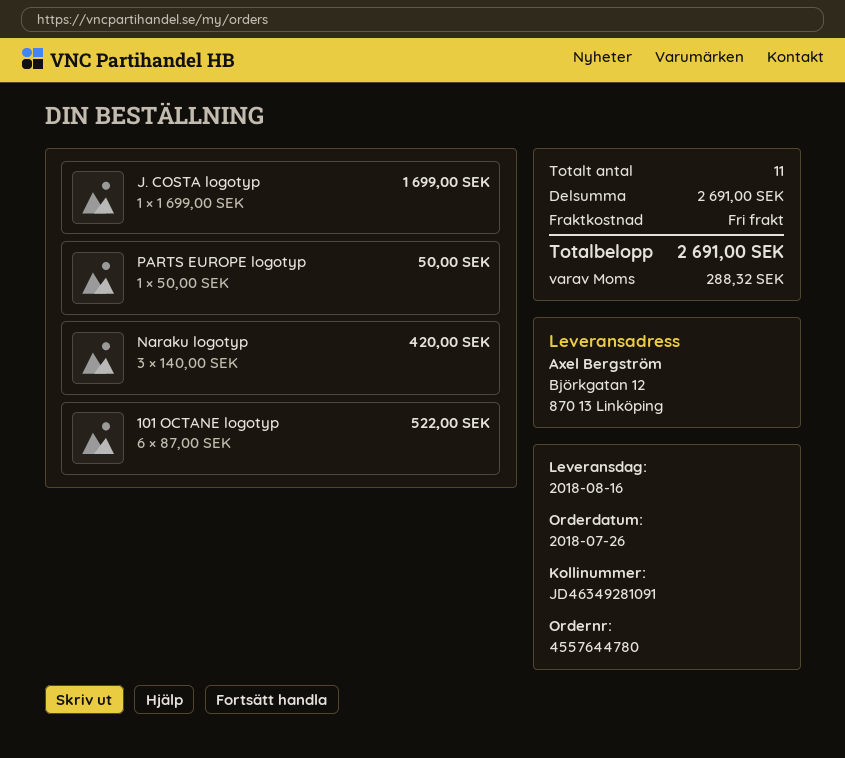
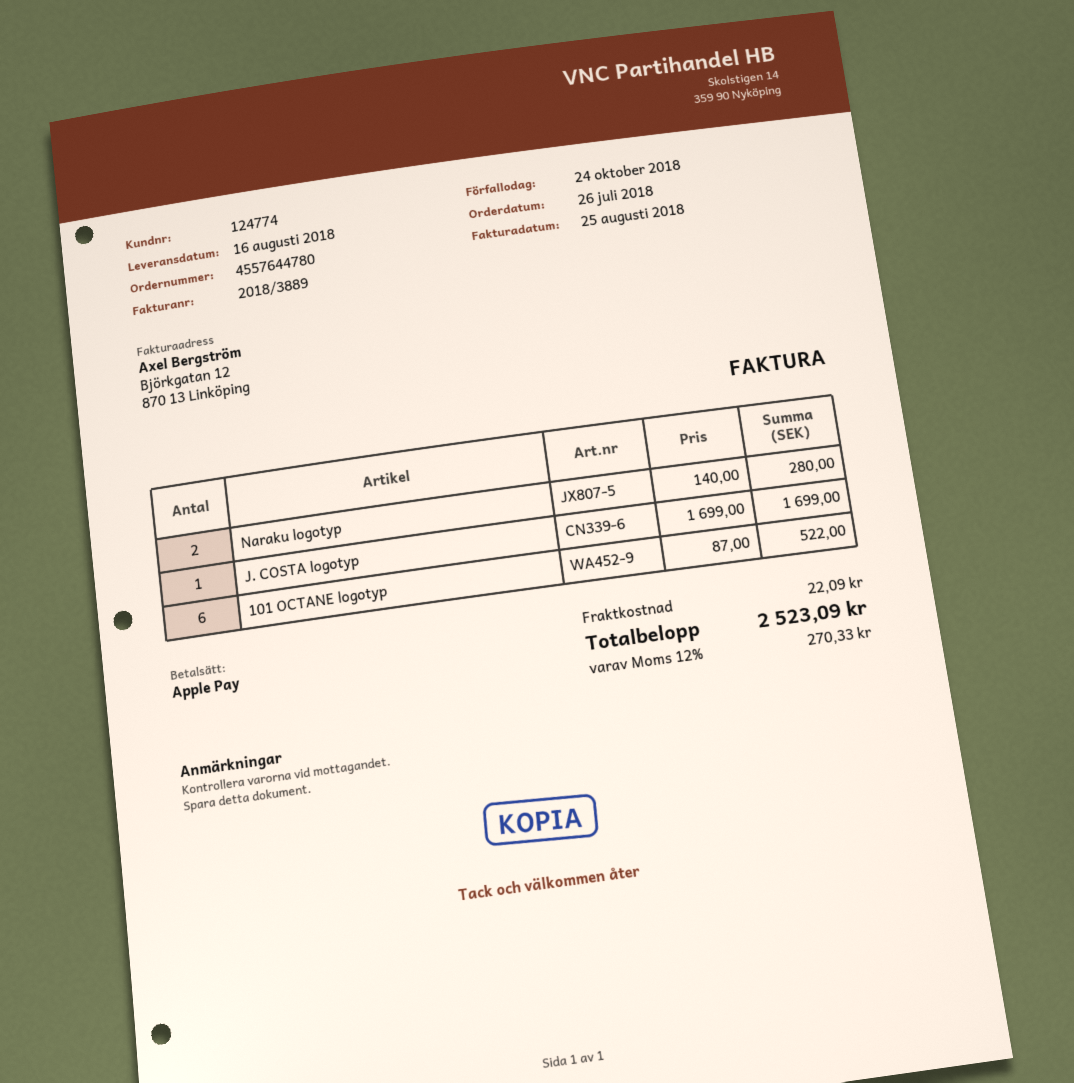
PARTS EUROPE logotyp: 1 x 50.00 = 50.00 -> none
Naraku logotyp: 3 x 140.00 = 420.00 -> 2 x 140.00 = 280.00
shipping: 0.00 -> 22.09
tax: 288.32 -> 270.33
total: 2691.00 -> 2523.09

